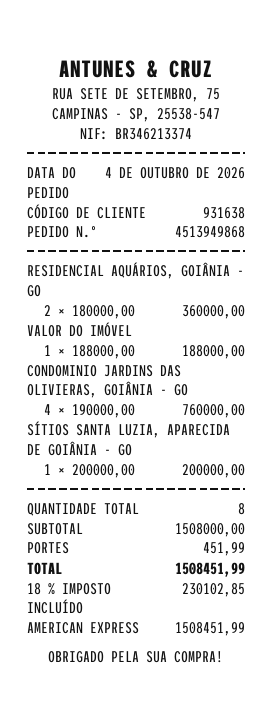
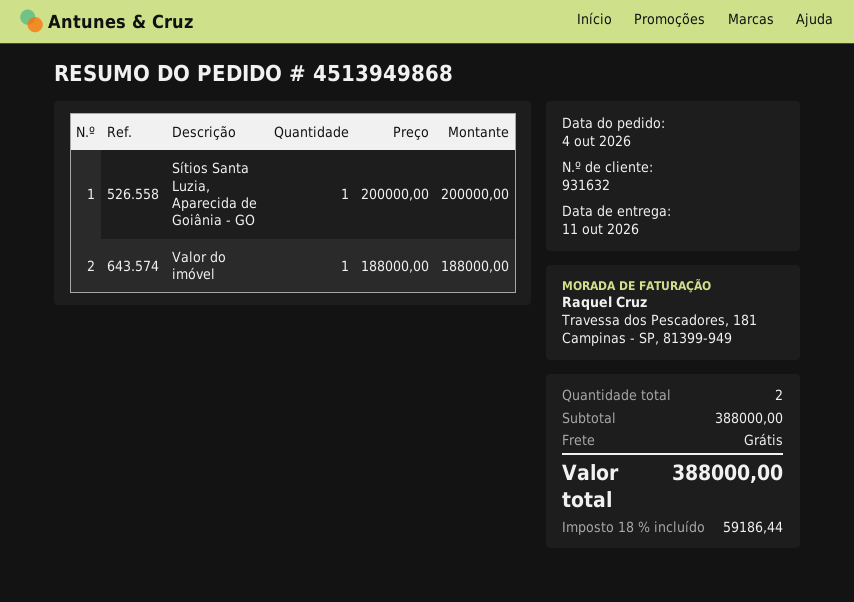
customer number: 931638 -> 931632
RESIDENCIAL AQUÁRIOS, GOIÂNIA - GO: 2 x 180000.00 = 360000.00 -> none
CONDOMINIO JARDINS DAS OLIVIERAS, GOIÂNIA - GO: 4 x 190000.00 = 760000.00 -> none
total quantity: 8 -> 2
subtotal: 1508000.00 -> 388000.00
shipping: 451.99 -> 0.00
tax: 18% = 230102.85 -> 18% = 59186.44
total: 1508451.99 -> 388000.00

